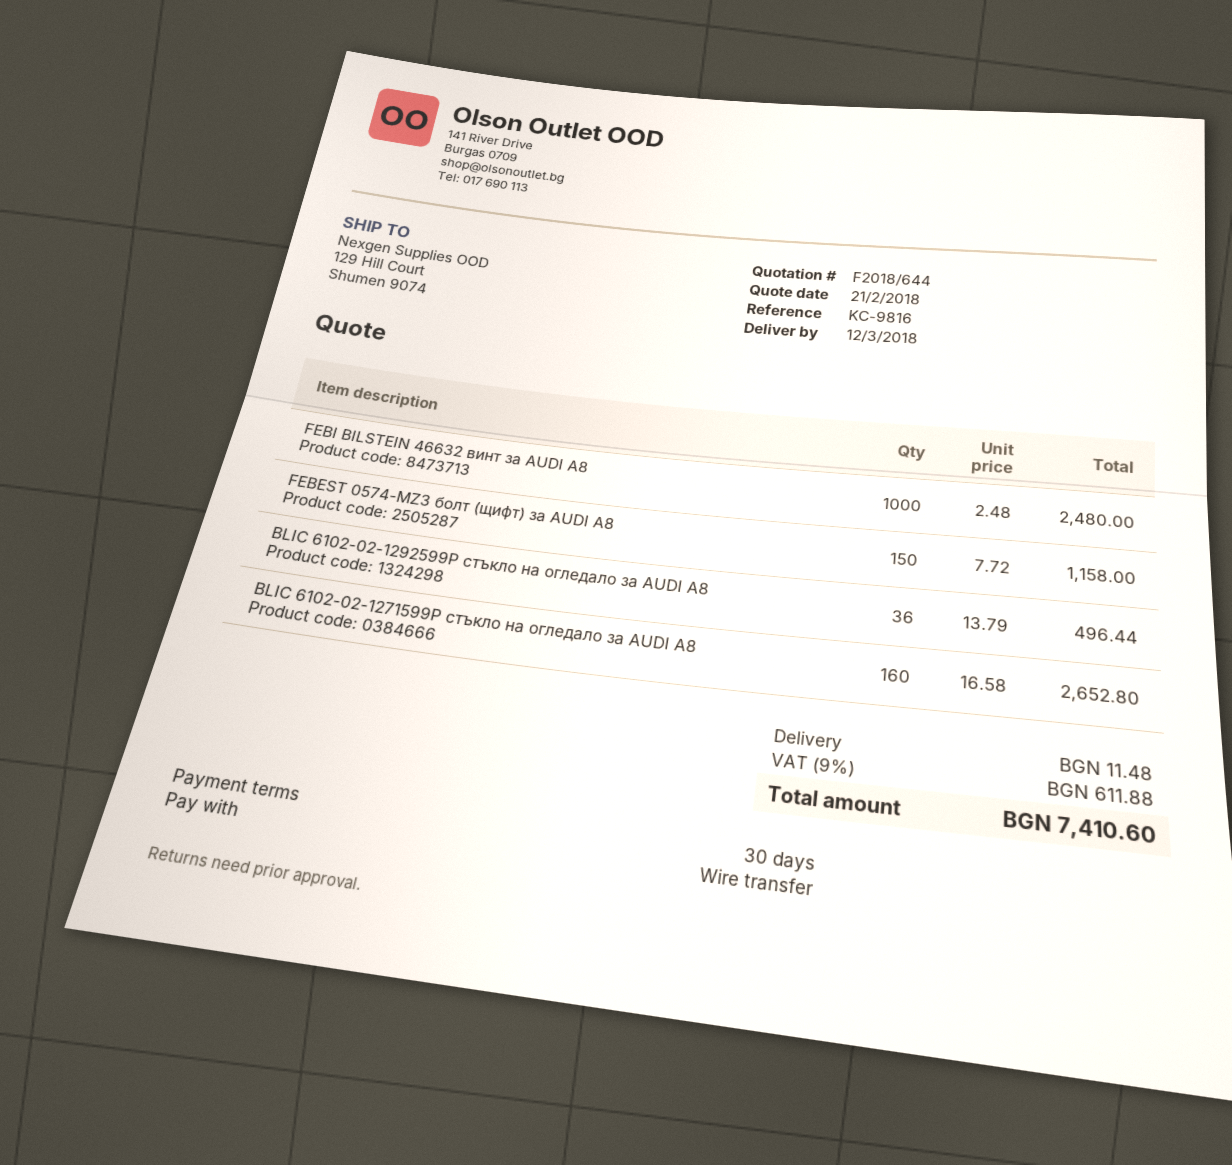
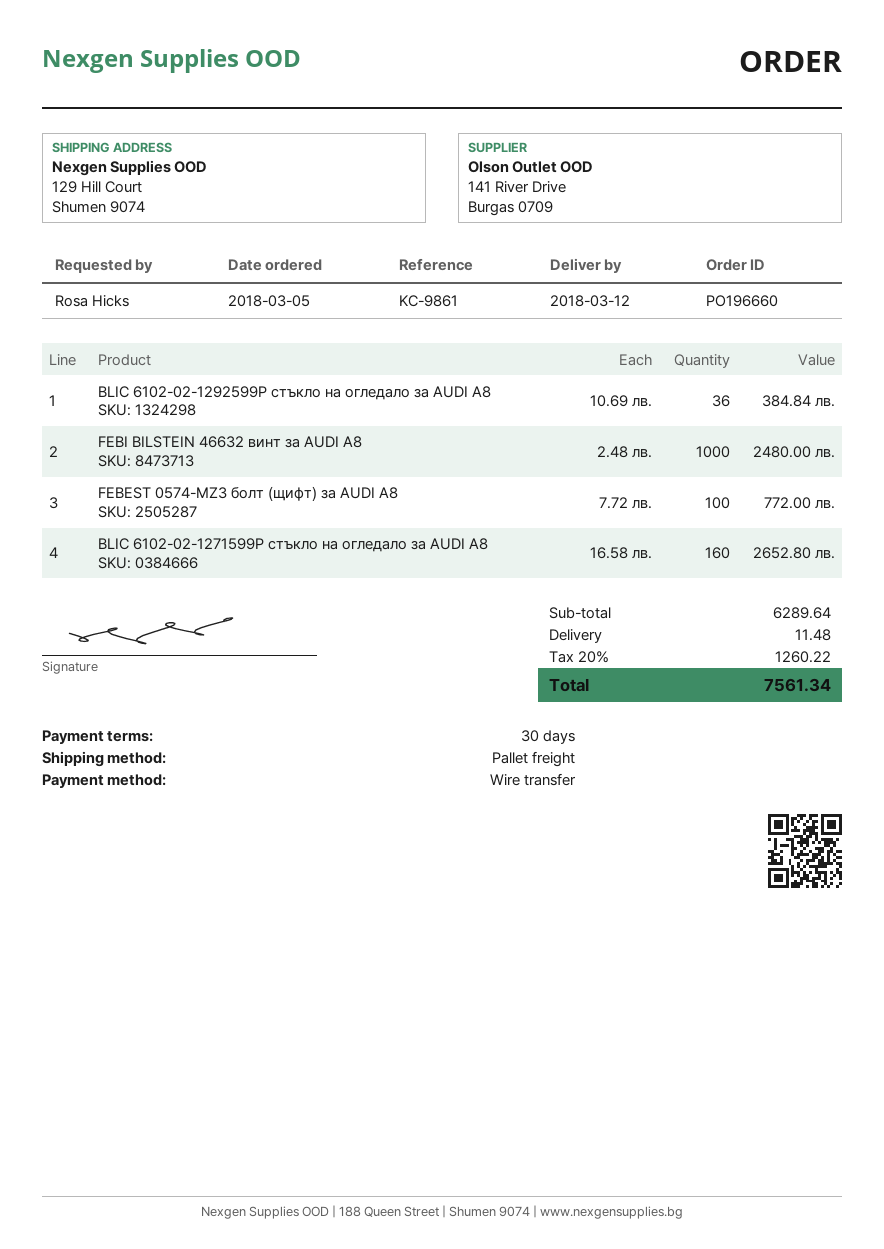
reference: KC-9816 -> KC-9861
FEBEST 0574-MZ3 болт (щифт) за AUDI A8: 150 x 7.72 = 1158.00 -> 100 x 7.72 = 772.00
BLIC 6102-02-1292599P стъкло на огледало за AUDI A8: 36 x 13.79 = 496.44 -> 36 x 10.69 = 384.84
tax: 9% = 611.88 -> 20% = 1260.22
total: 7410.60 -> 7561.34

